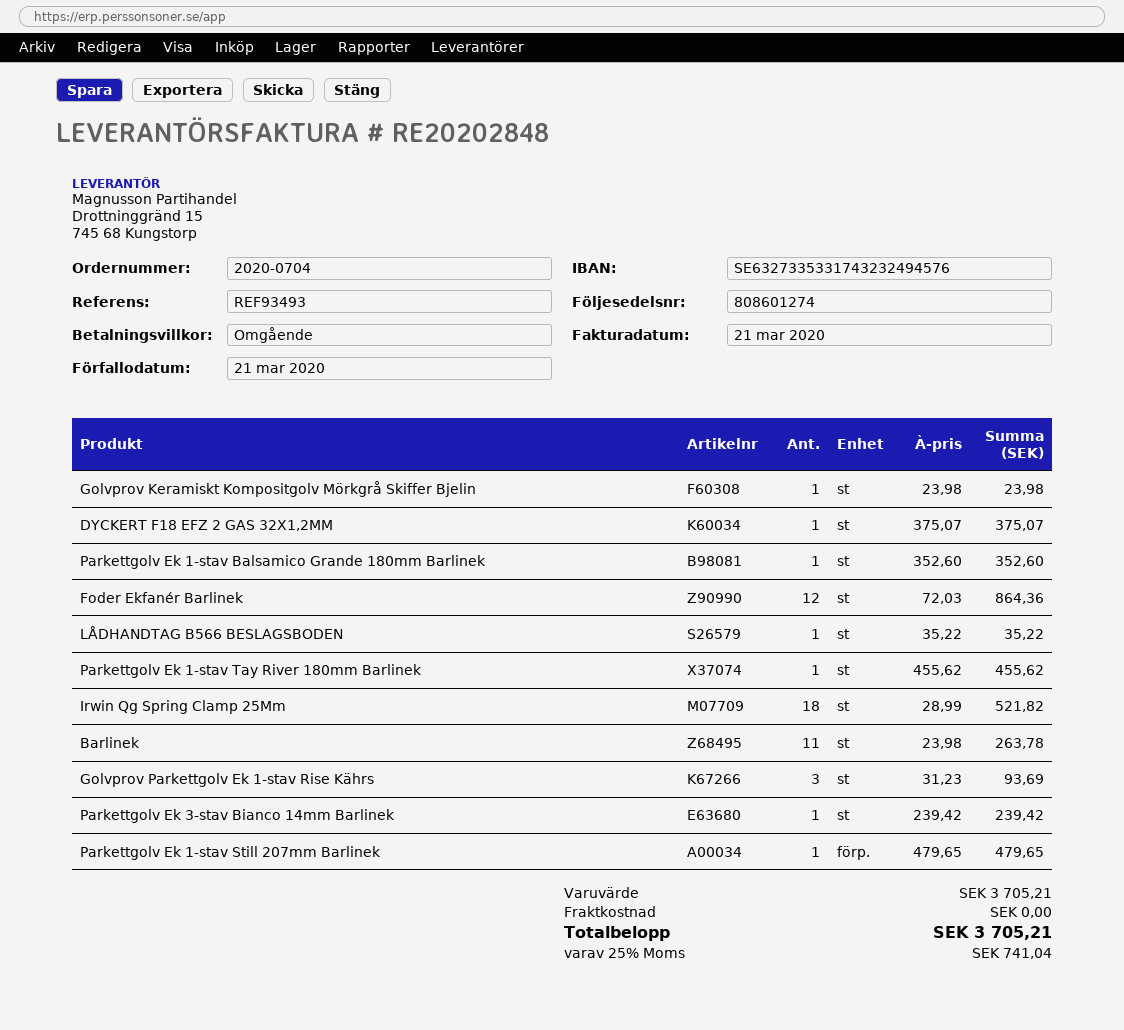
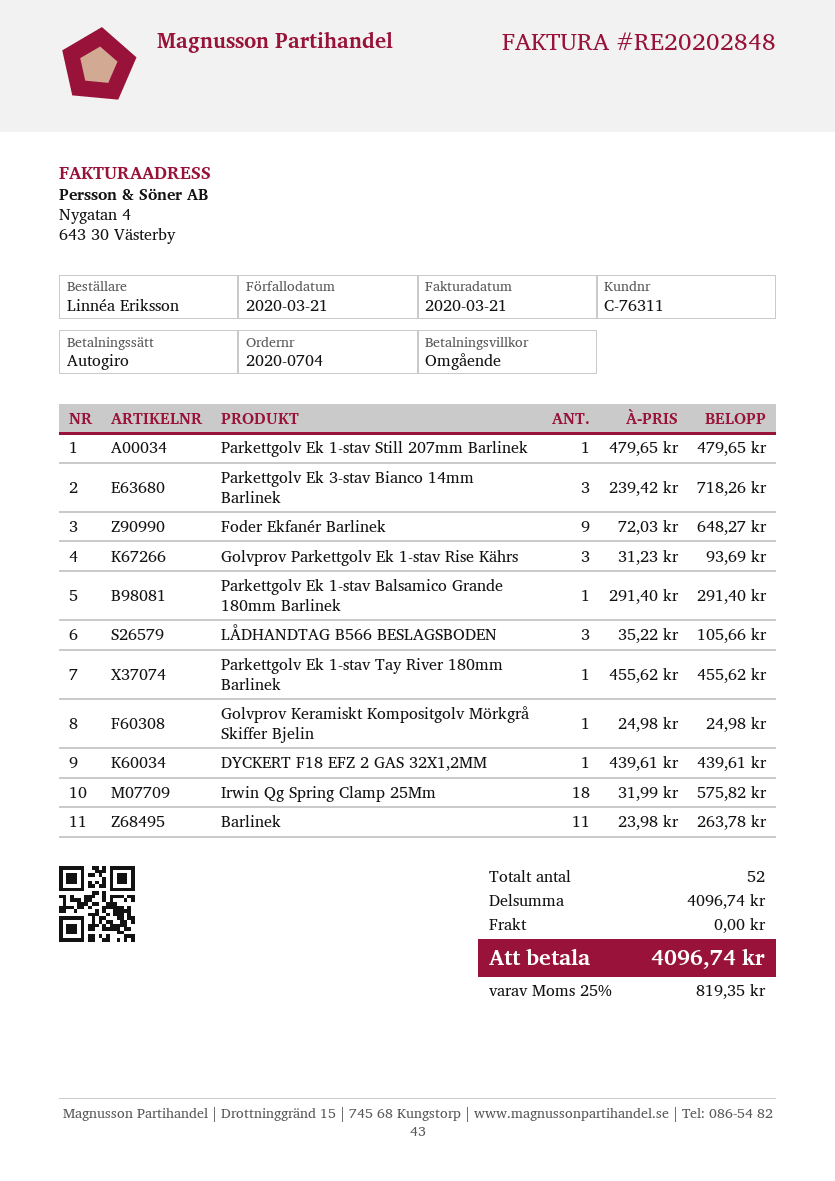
Golvprov Keramiskt Kompositgolv Mörkgrå Skiffer Bjelin: 1 x 23.98 = 23.98 -> 1 x 24.98 = 24.98
DYCKERT F18 EFZ 2 GAS 32X1,2MM: 1 x 375.07 = 375.07 -> 1 x 439.61 = 439.61
Parkettgolv Ek 1-stav Balsamico Grande 180mm Barlinek: 1 x 352.60 = 352.60 -> 1 x 291.40 = 291.40
Foder Ekfanér Barlinek: 12 x 72.03 = 864.36 -> 9 x 72.03 = 648.27
LÅDHANDTAG B566 BESLAGSBODEN: 1 x 35.22 = 35.22 -> 3 x 35.22 = 105.66
Irwin Qg Spring Clamp 25Mm: 18 x 28.99 = 521.82 -> 18 x 31.99 = 575.82
Parkettgolv Ek 3-stav Bianco 14mm Barlinek: 1 x 239.42 = 239.42 -> 3 x 239.42 = 718.26
subtotal: 3705.21 -> 4096.74
tax: 25% = 741.04 -> 25% = 819.35
total: 3705.21 -> 4096.74

